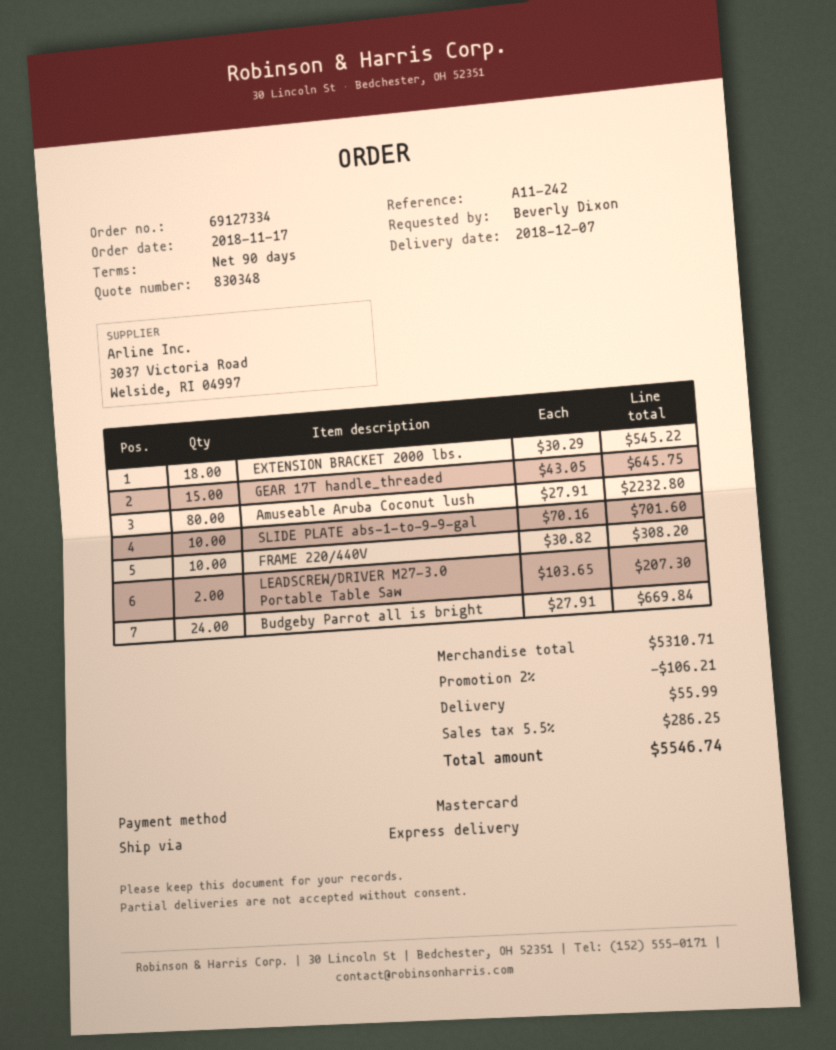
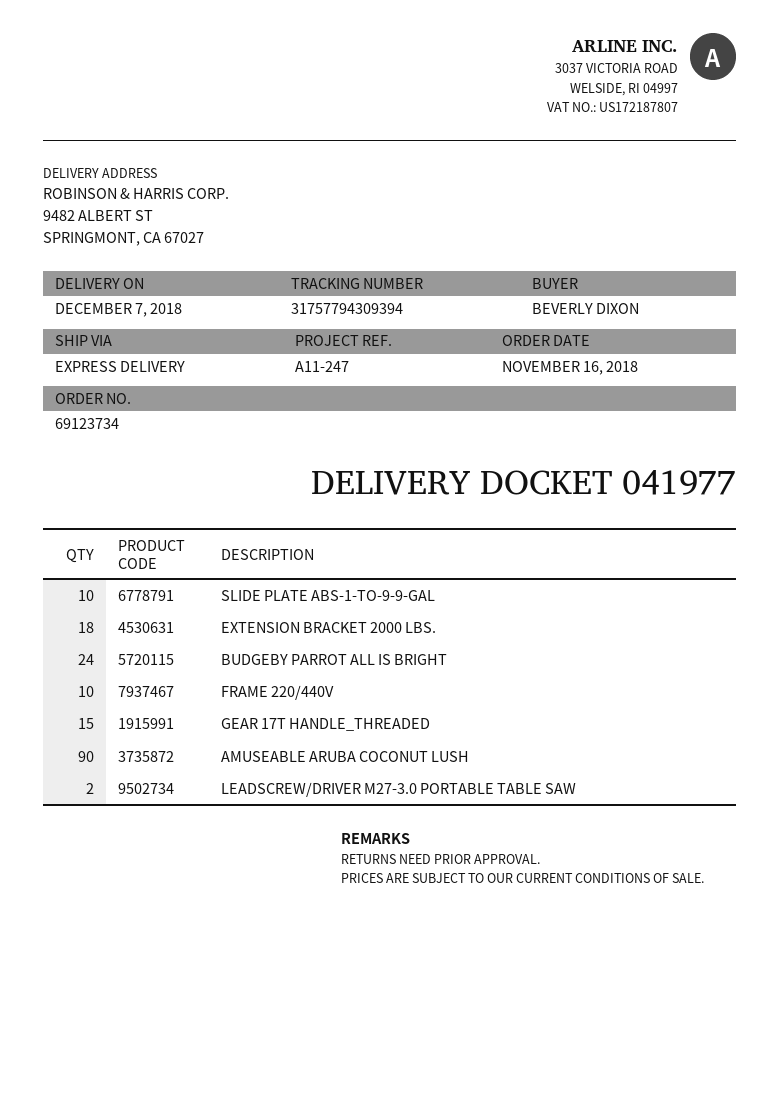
order number: 69127334 -> 69123734
order date: 2018-11-17 -> 2018-11-16
reference: A11-242 -> A11-247
Amuseable Aruba Coconut lush: 80 -> 90

